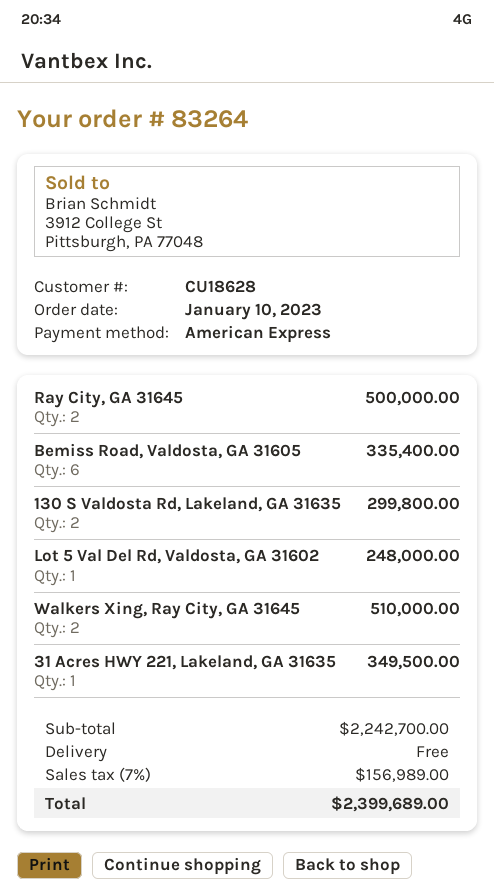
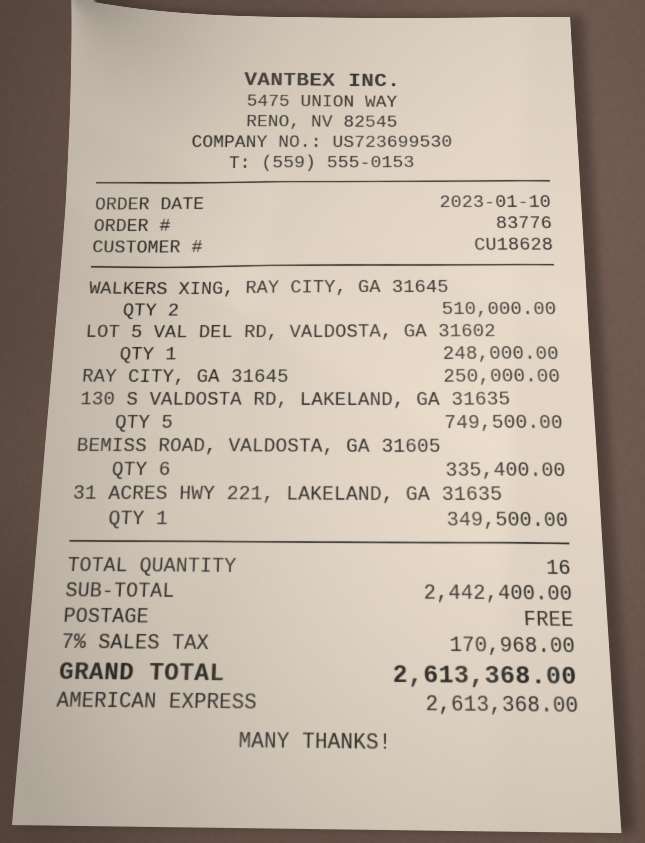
order number: 83264 -> 83776
Ray City, GA 31645: 2 for 500000.00 -> 1 for 250000.00
130 S Valdosta Rd, Lakeland, GA 31635: 2 for 299800.00 -> 5 for 749500.00
subtotal: 2242700.00 -> 2442400.00
tax: 7% = 156989.00 -> 7% = 170968.00
total: 2399689.00 -> 2613368.00

